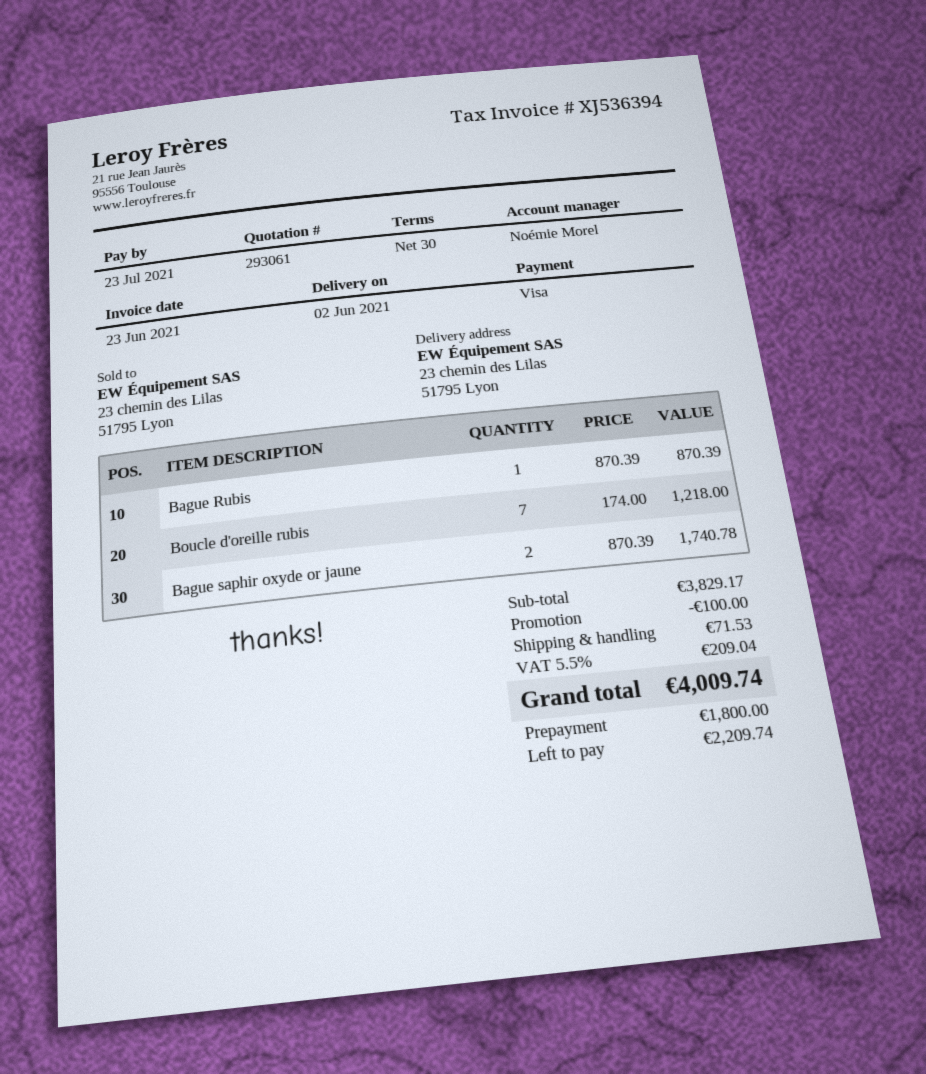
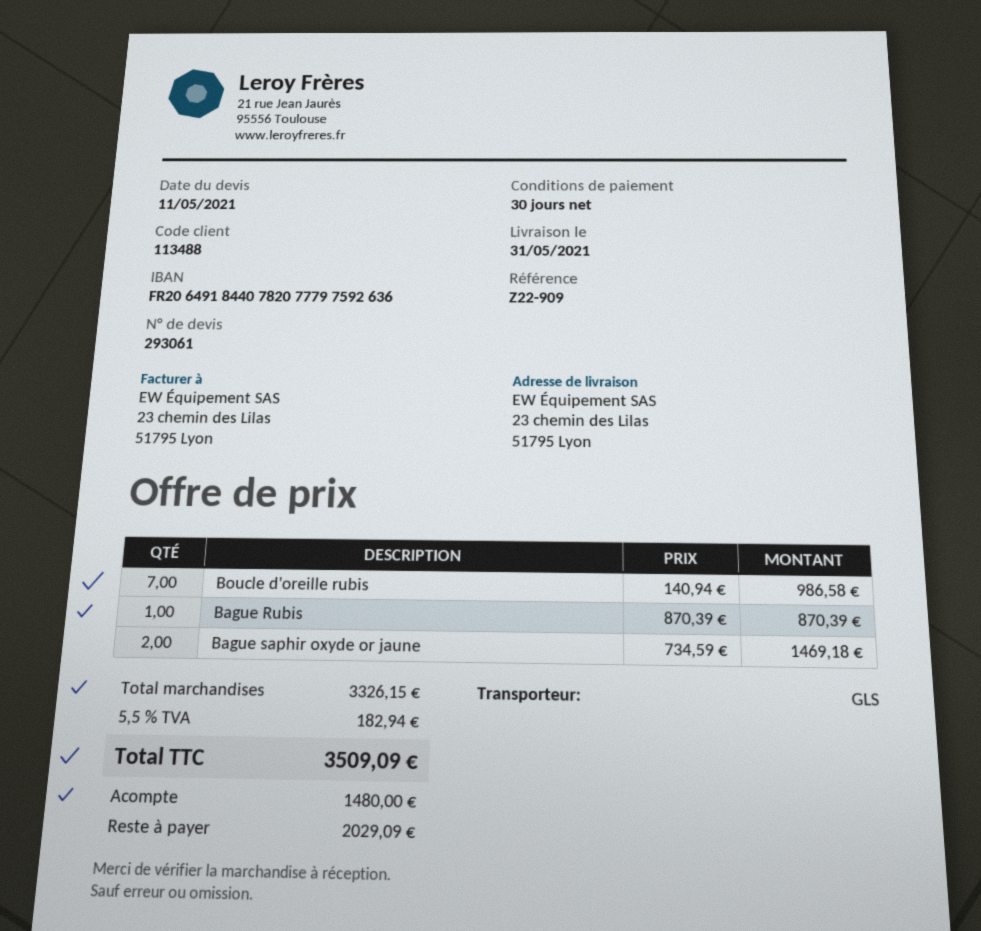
delivery date: 2021-06-02 -> 2021-05-31
Boucle d'oreille rubis: 7 x 174.00 = 1218.00 -> 7 x 140.94 = 986.58
Bague saphir oxyde or jaune: 2 x 870.39 = 1740.78 -> 2 x 734.59 = 1469.18
subtotal: 3829.17 -> 3326.15
discount: 100.00 -> none
shipping: 71.53 -> none
tax: 5.5% = 209.04 -> 5.5% = 182.94
total: 4009.74 -> 3509.09
deposit: 1800.00 -> 1480.00
balance: 2209.74 -> 2029.09

